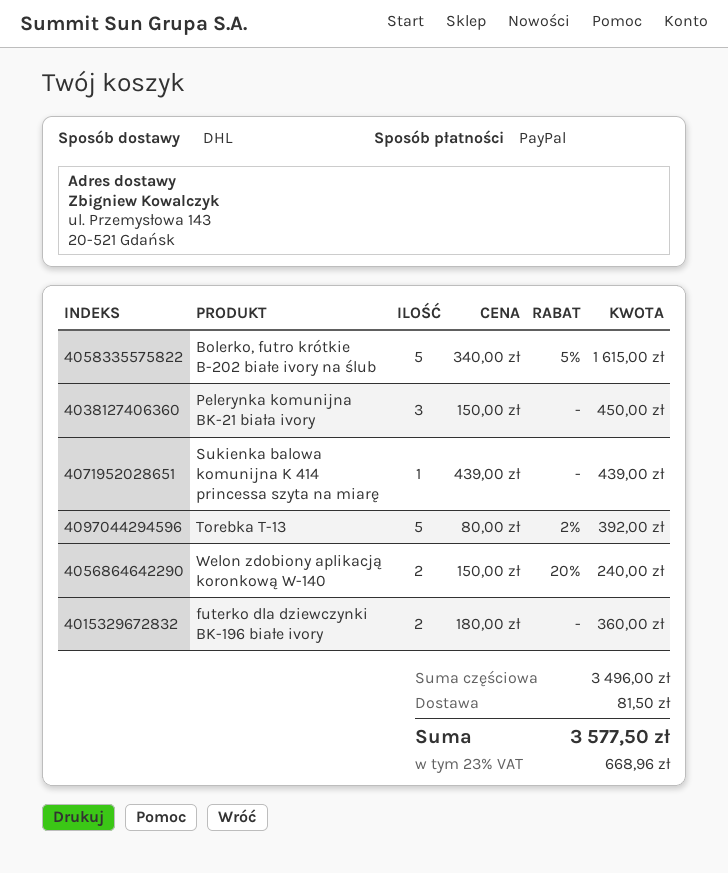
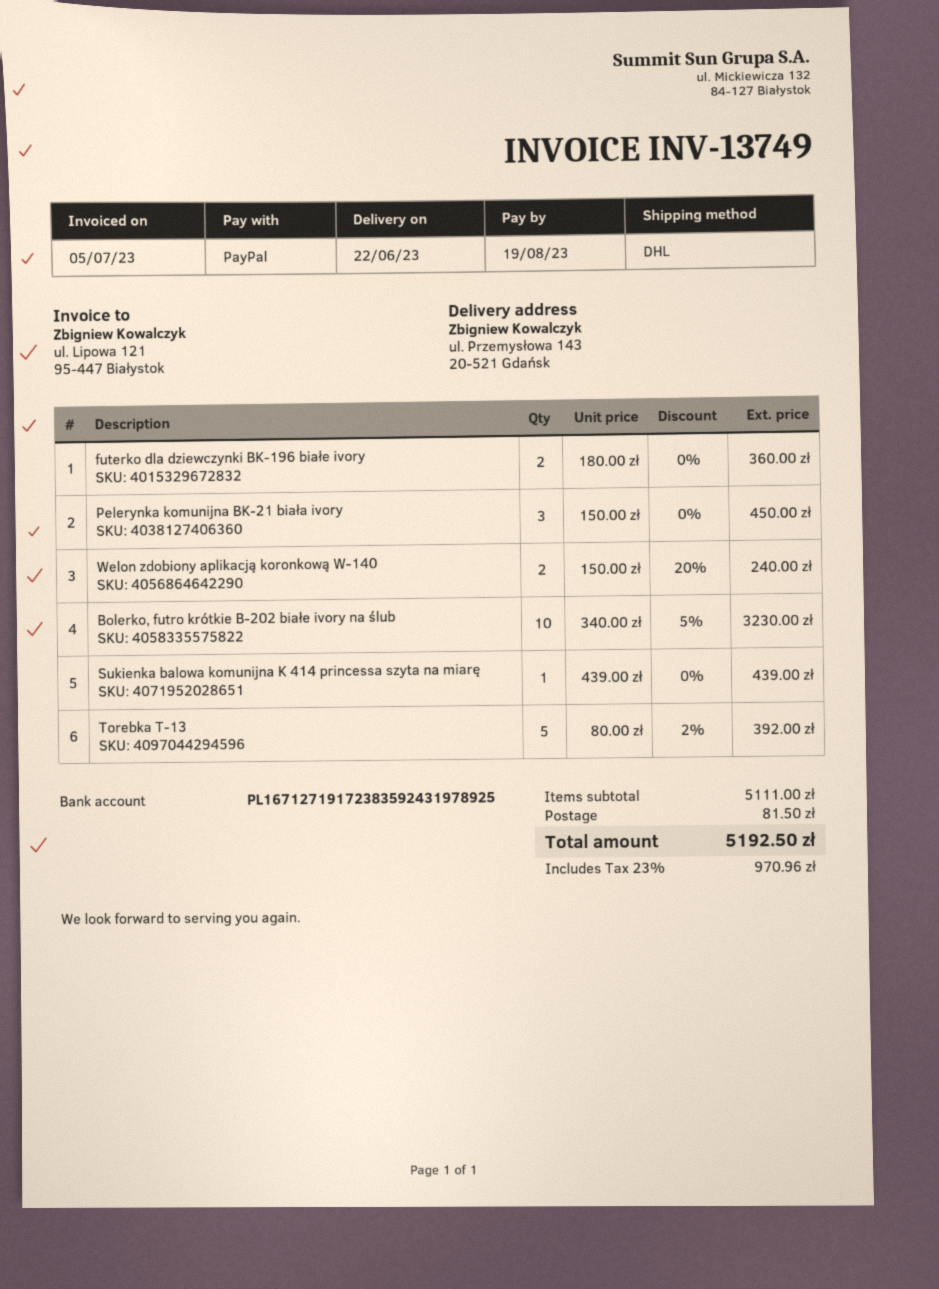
Bolerko, futro krótkie B-202 białe ivory na ślub: 5 x 340.00 - 5% = 1615.00 -> 10 x 340.00 - 5% = 3230.00
subtotal: 3496.00 -> 5111.00
tax: 23% = 668.96 -> 23% = 970.96
total: 3577.50 -> 5192.50

